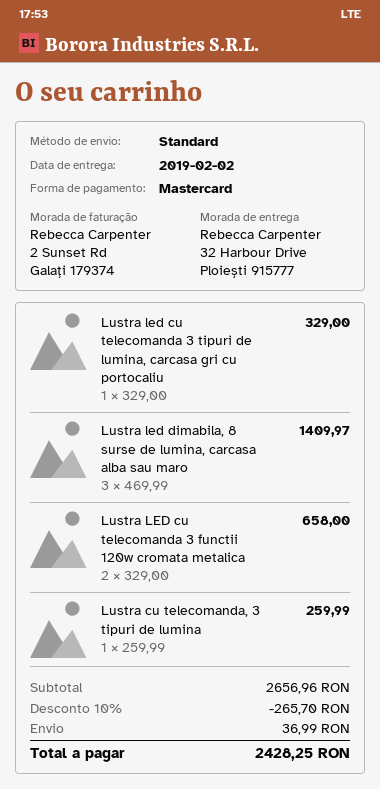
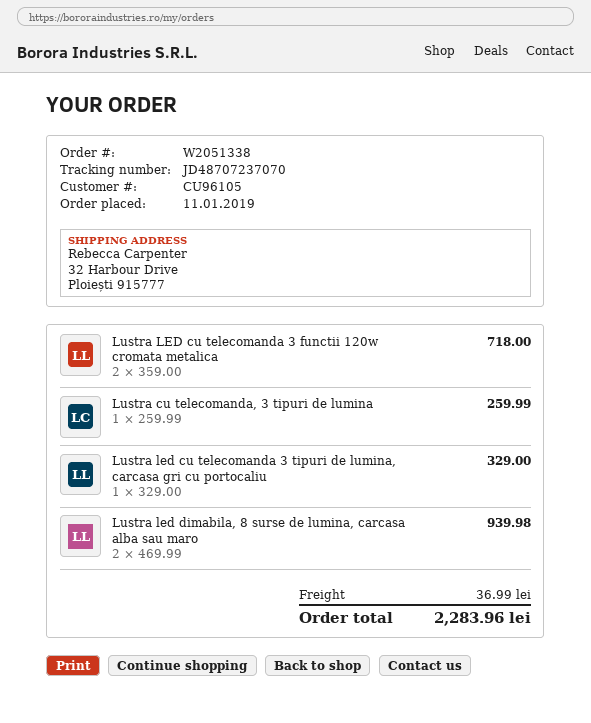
Lustra led dimabila, 8 surse de lumina, carcasa alba sau maro: 3 x 469.99 = 1409.97 -> 2 x 469.99 = 939.98
Lustra LED cu telecomanda 3 functii 120w cromata metalica: 2 x 329.00 = 658.00 -> 2 x 359.00 = 718.00
discount: 10% = 265.70 -> none
total: 2428.25 -> 2283.96

